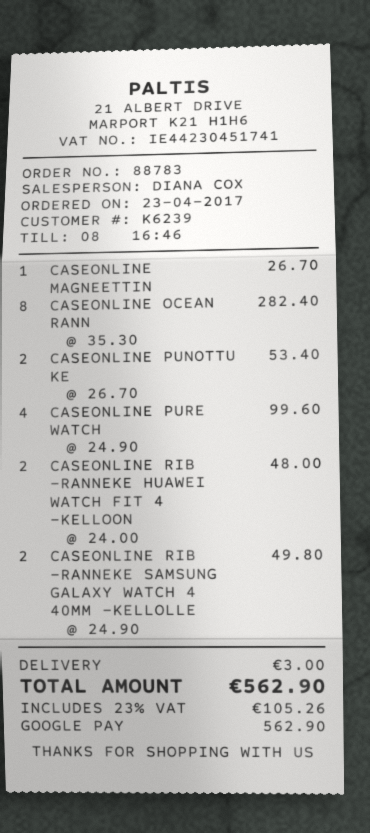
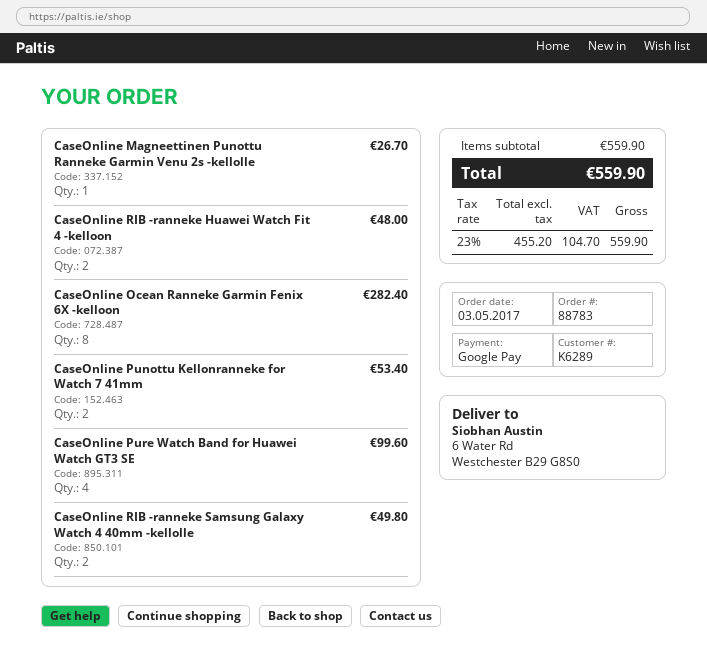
order date: 2017-04-23 -> 2017-05-03
customer number: K6239 -> K6289
shipping: 3.00 -> none
tax: 23% = 105.26 -> 23% = 104.70
total: 562.90 -> 559.90

